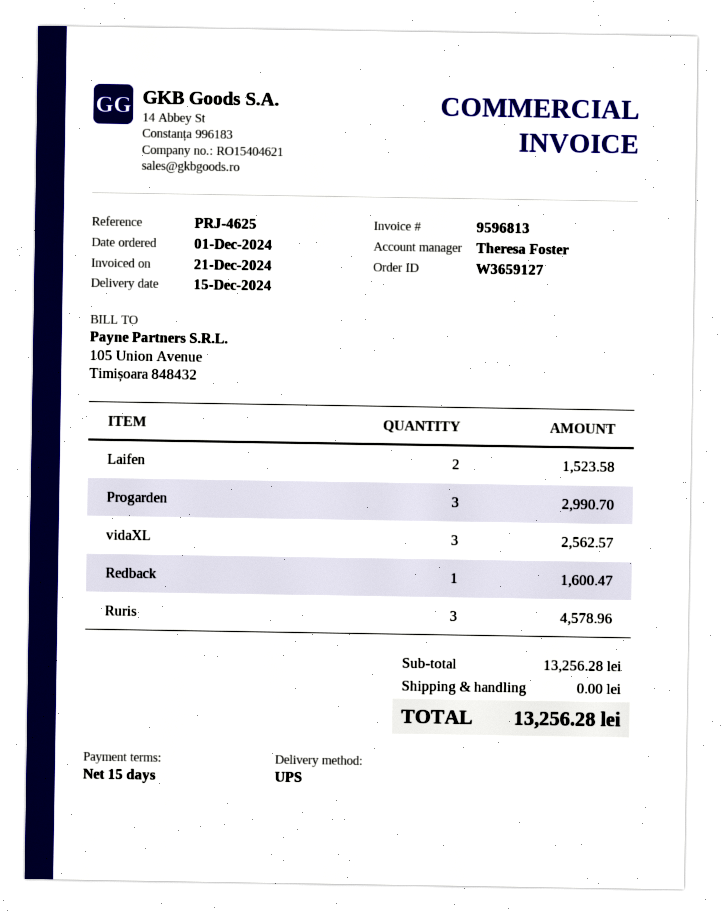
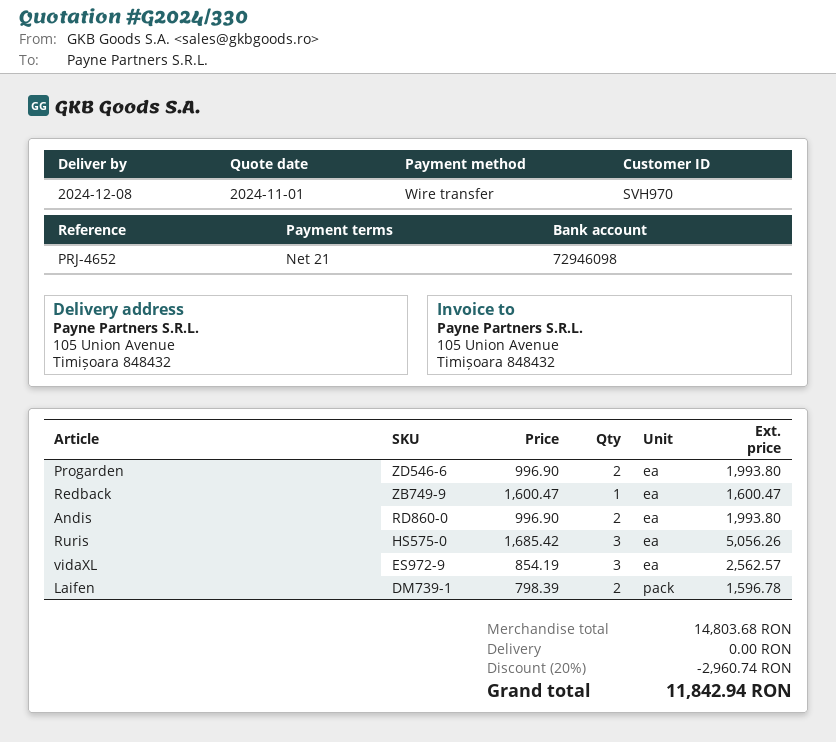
delivery date: 2024-12-15 -> 2024-12-08
payment terms: 15 days -> 21 days
reference: PRJ-4625 -> PRJ-4652
Laifen: 2 for 1523.58 -> 2 for 1596.78
Progarden: 3 for 2990.70 -> 2 for 1993.80
Ruris: 3 for 4578.96 -> 3 for 5056.26
Andis: none -> 2 for 1993.80
subtotal: 13256.28 -> 14803.68
discount: none -> 20% = 2960.74
total: 13256.28 -> 11842.94

